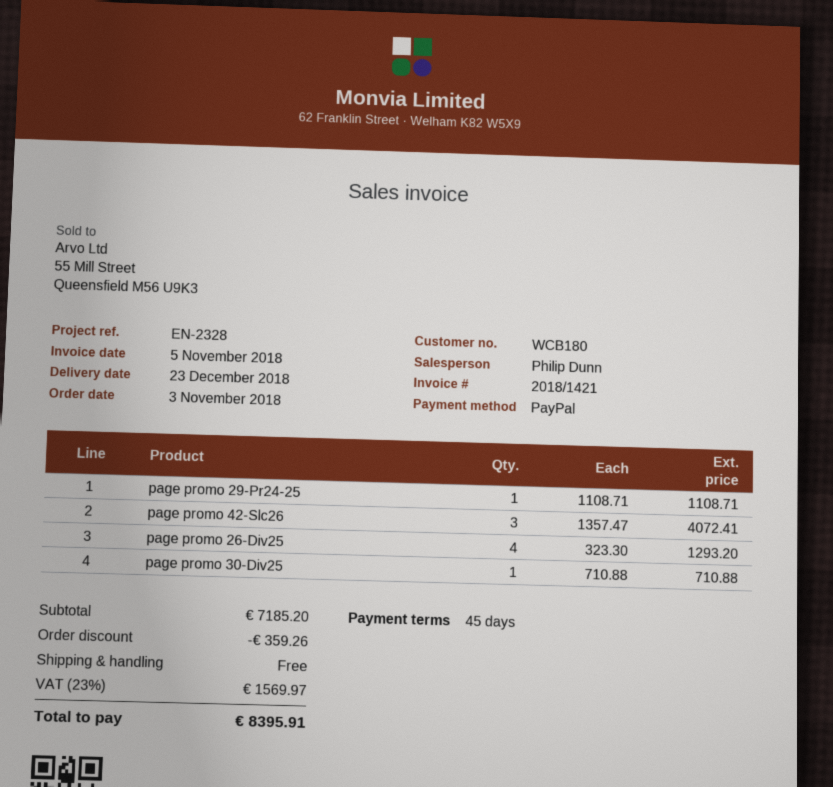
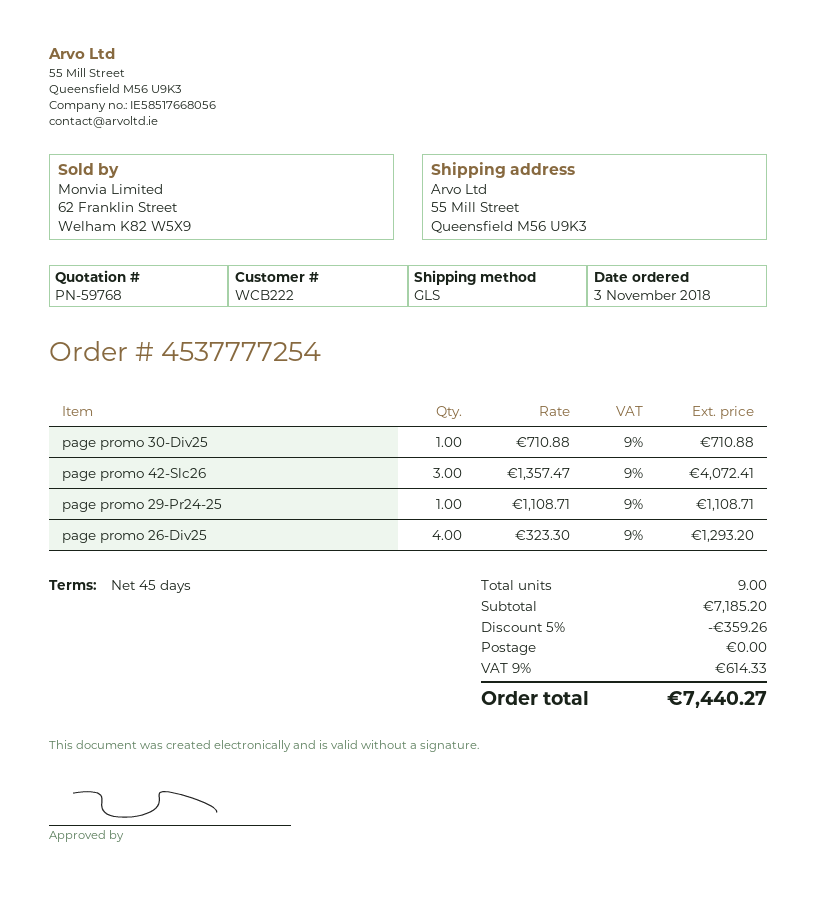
customer number: WCB180 -> WCB222
tax: 23% = 1569.97 -> 9% = 614.33
total: 8395.91 -> 7440.27

